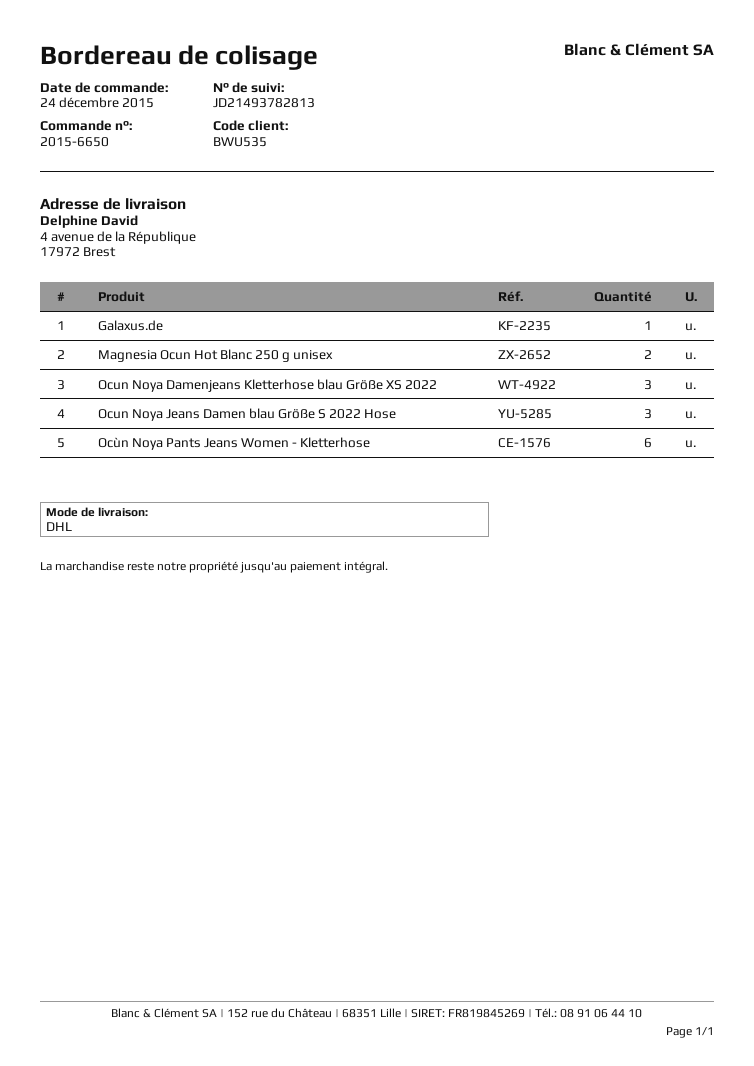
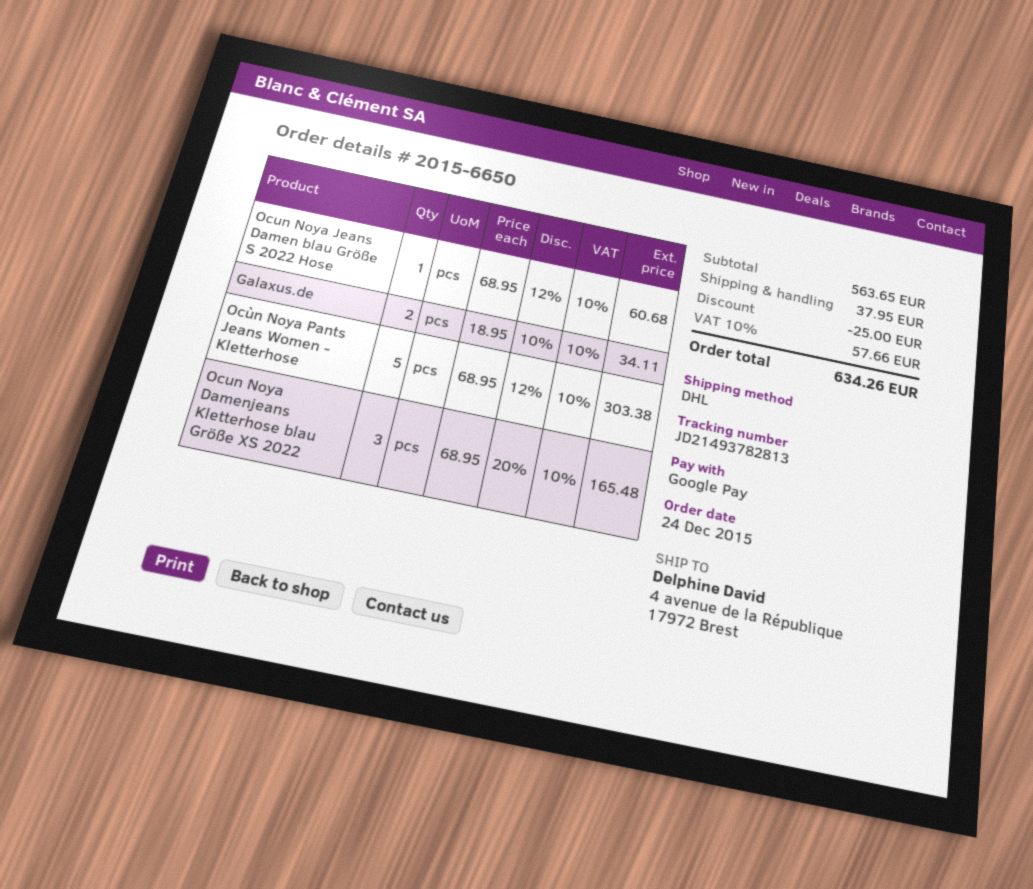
Galaxus.de: 1 -> 2
Magnesia Ocun Hot Blanc 250 g unisex: 2 -> none
Ocun Noya Jeans Damen blau Größe S 2022 Hose: 3 -> 1
Ocùn Noya Pants Jeans Women - Kletterhose: 6 -> 5

